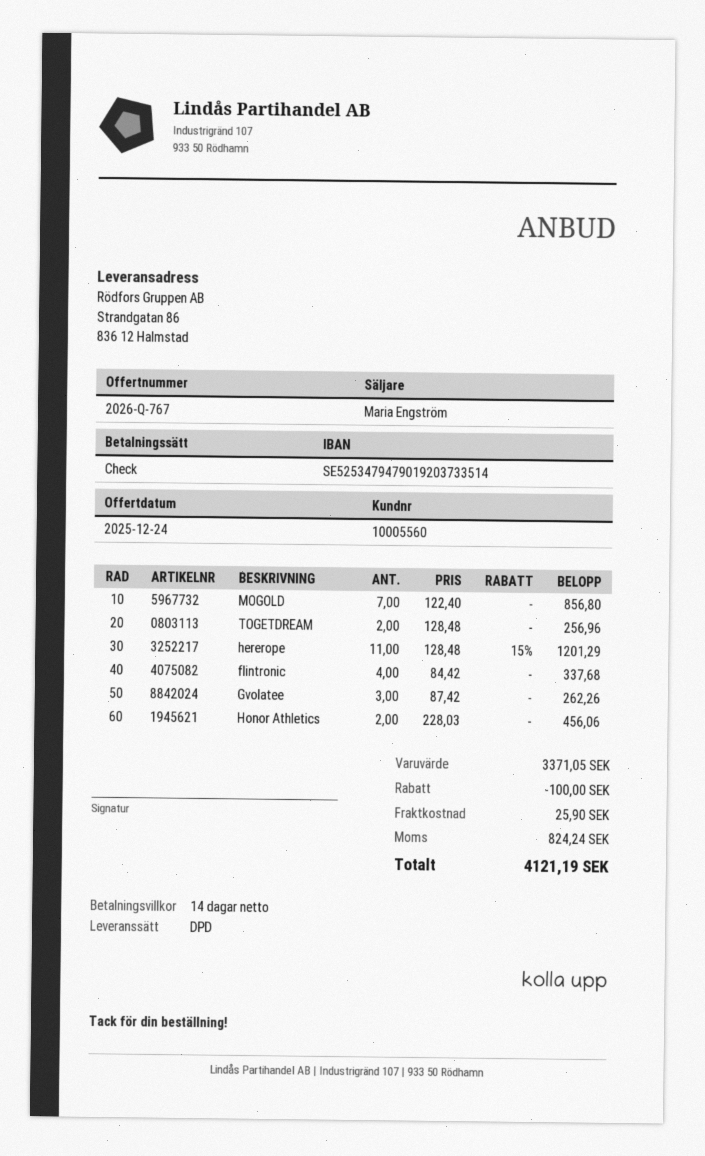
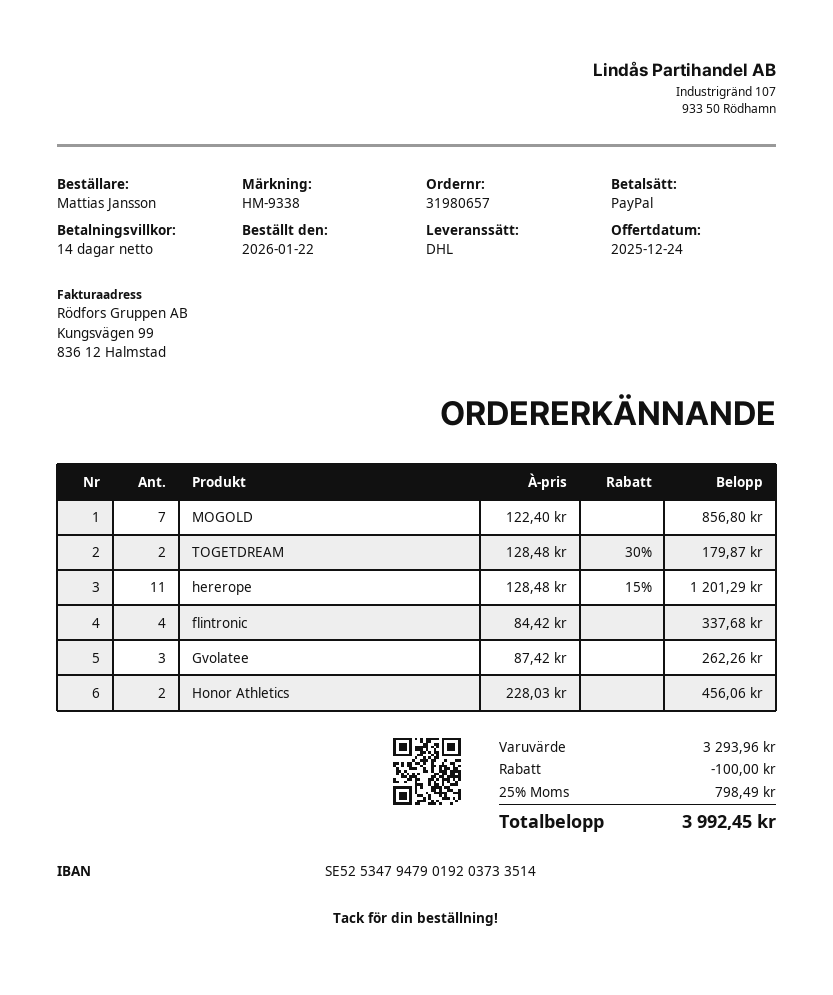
payment method: cheque -> PayPal
shipping method: DPD -> DHL
TOGETDREAM: 2 x 128.48 = 256.96 -> 2 x 128.48 - 30% = 179.87
subtotal: 3371.05 -> 3293.96
shipping: 25.90 -> none
tax: 824.24 -> 798.49
total: 4121.19 -> 3992.45

